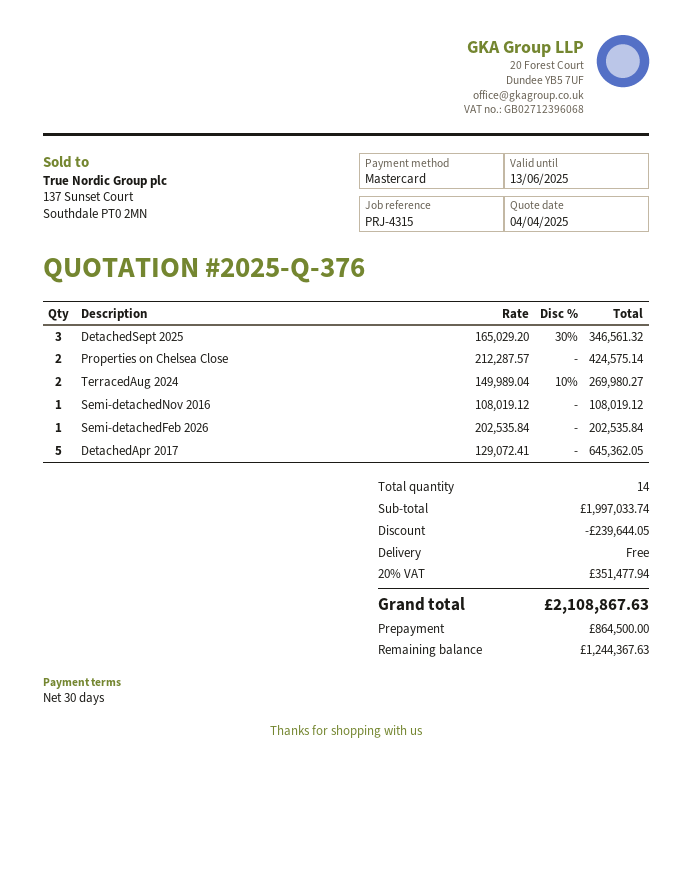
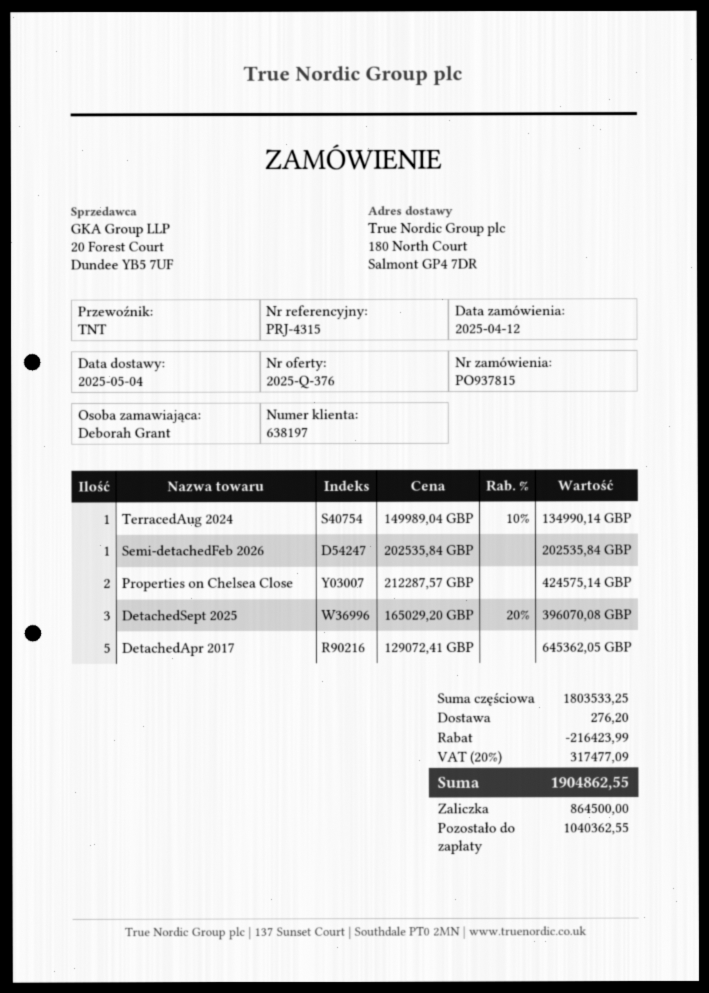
DetachedSept 2025: 3 x 165029.20 - 30% = 346561.32 -> 3 x 165029.20 - 20% = 396070.08
TerracedAug 2024: 2 x 149989.04 - 10% = 269980.27 -> 1 x 149989.04 - 10% = 134990.14
Semi-detachedNov 2016: 1 x 108019.12 = 108019.12 -> none
subtotal: 1997033.74 -> 1803533.25
discount: 239644.05 -> 216423.99
shipping: 0.00 -> 276.20
tax: 20% = 351477.94 -> 20% = 317477.09
total: 2108867.63 -> 1904862.55
balance: 1244367.63 -> 1040362.55

